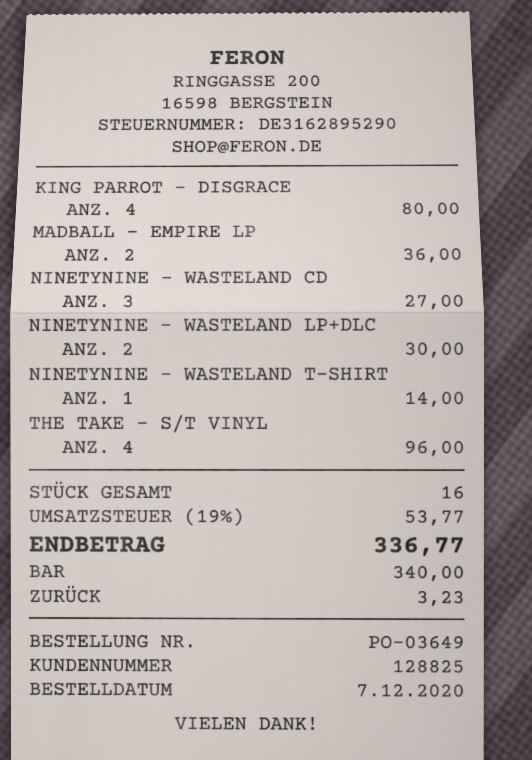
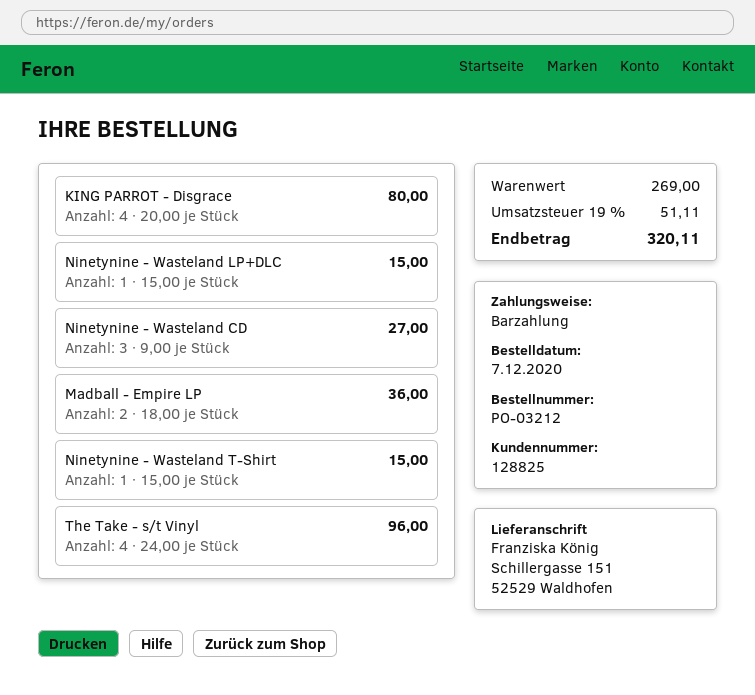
order number: PO-03649 -> PO-03212
NINETYNINE - WASTELAND LP+DLC: 2 for 30.00 -> 1 for 15.00
NINETYNINE - WASTELAND T-SHIRT: 1 for 14.00 -> 1 for 15.00
tax: 19% = 53.77 -> 19% = 51.11
total: 336.77 -> 320.11

